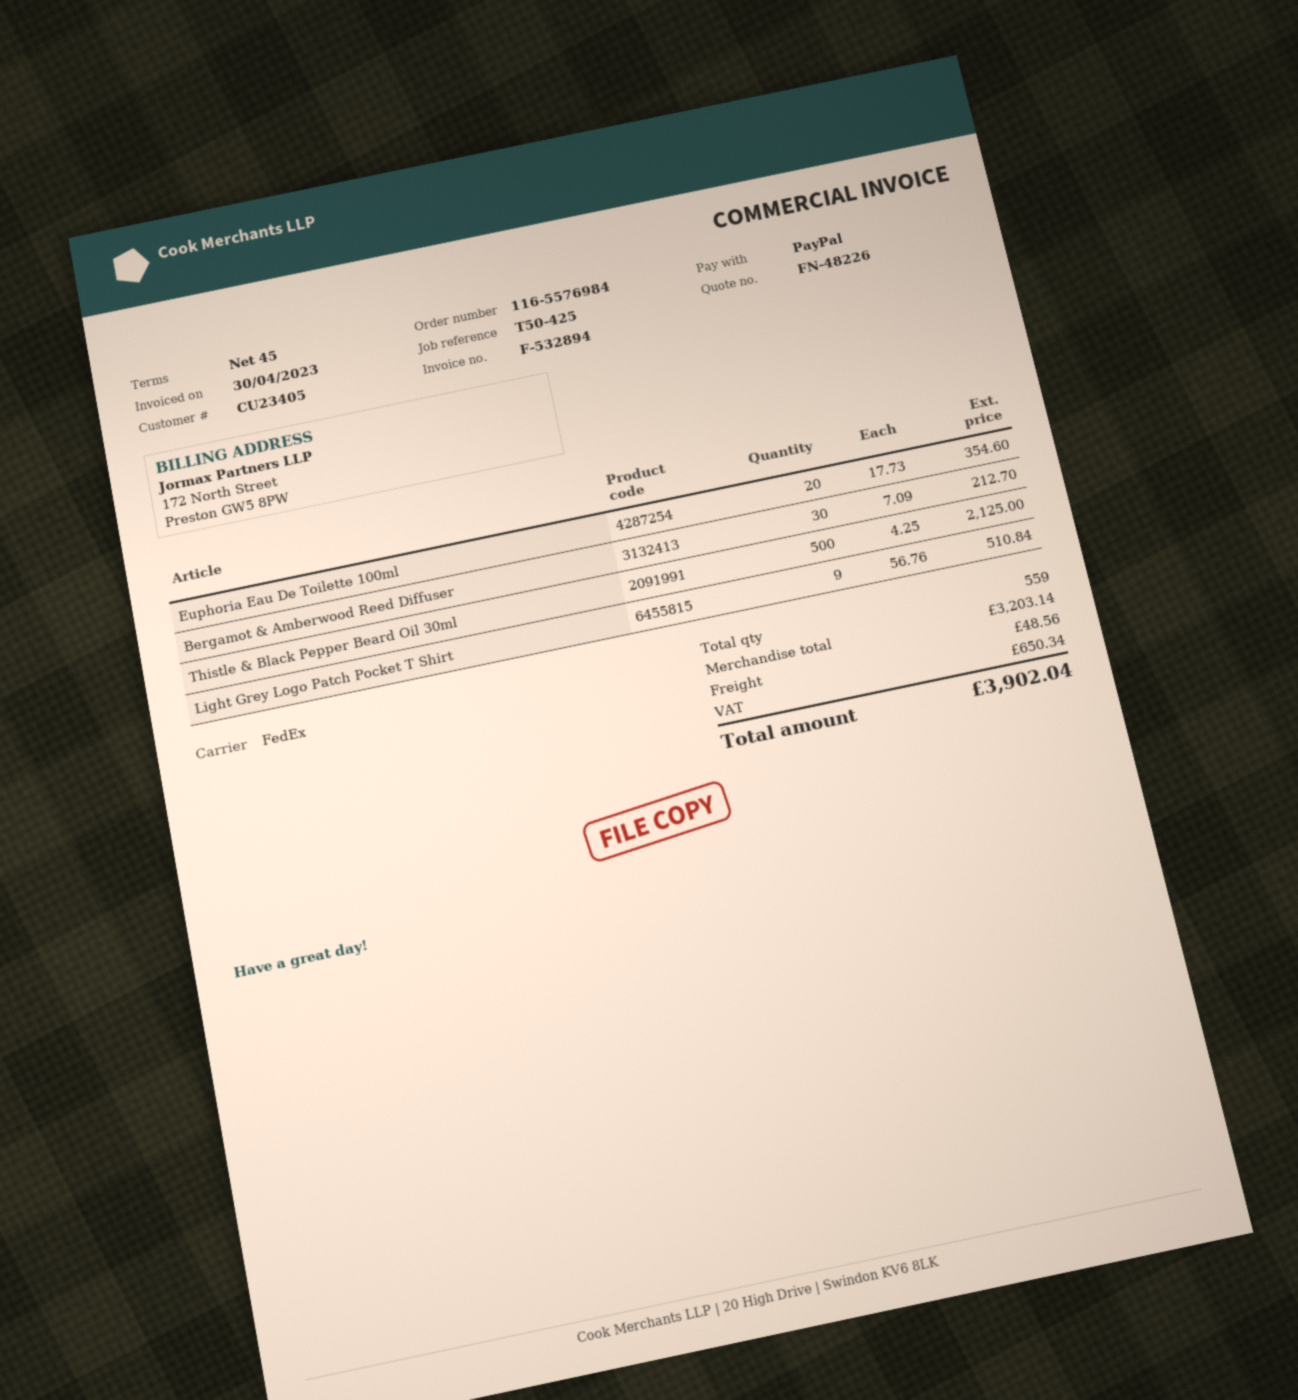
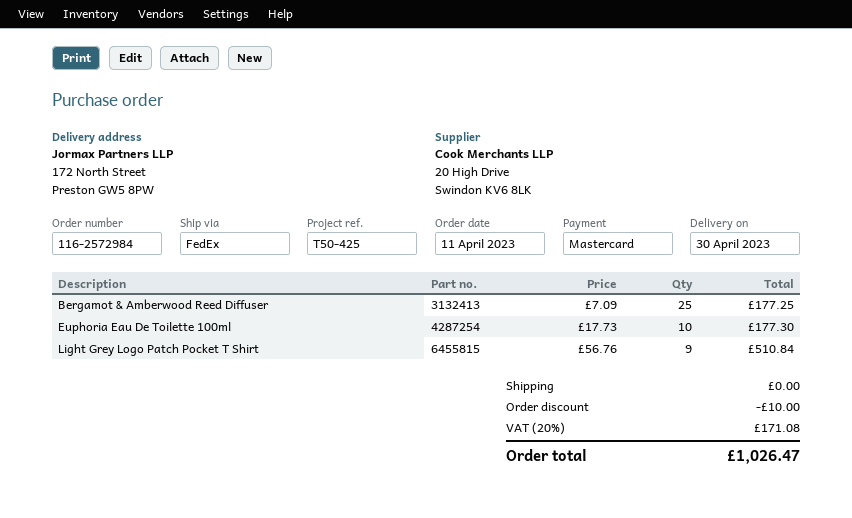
order number: 116-5576984 -> 116-2572984
payment method: PayPal -> Mastercard
Euphoria Eau De Toilette 100ml: 20 x 17.73 = 354.60 -> 10 x 17.73 = 177.30
Bergamot & Amberwood Reed Diffuser: 30 x 7.09 = 212.70 -> 25 x 7.09 = 177.25
Thistle & Black Pepper Beard Oil 30ml: 500 x 4.25 = 2125.00 -> none
discount: none -> 10.00
shipping: 48.56 -> 0.00
tax: 650.34 -> 171.08
total: 3902.04 -> 1026.47

